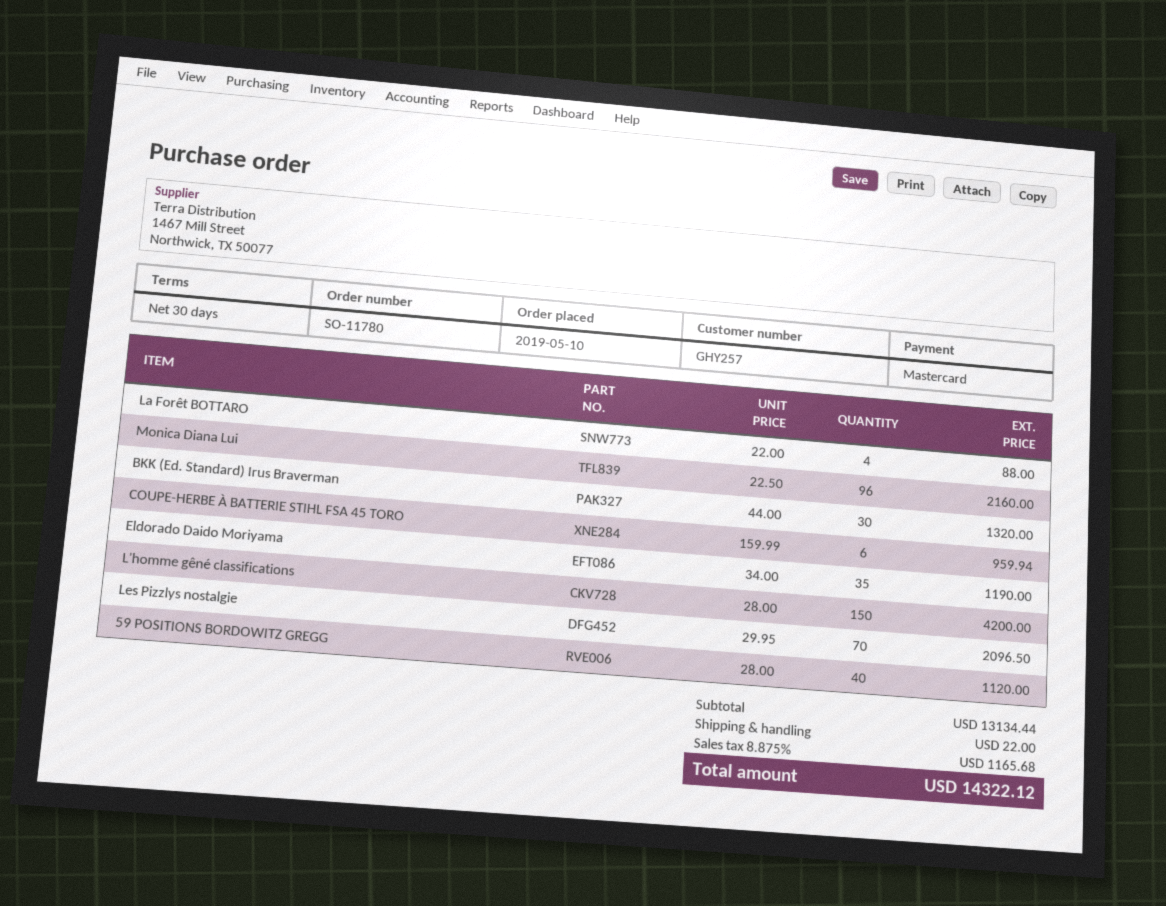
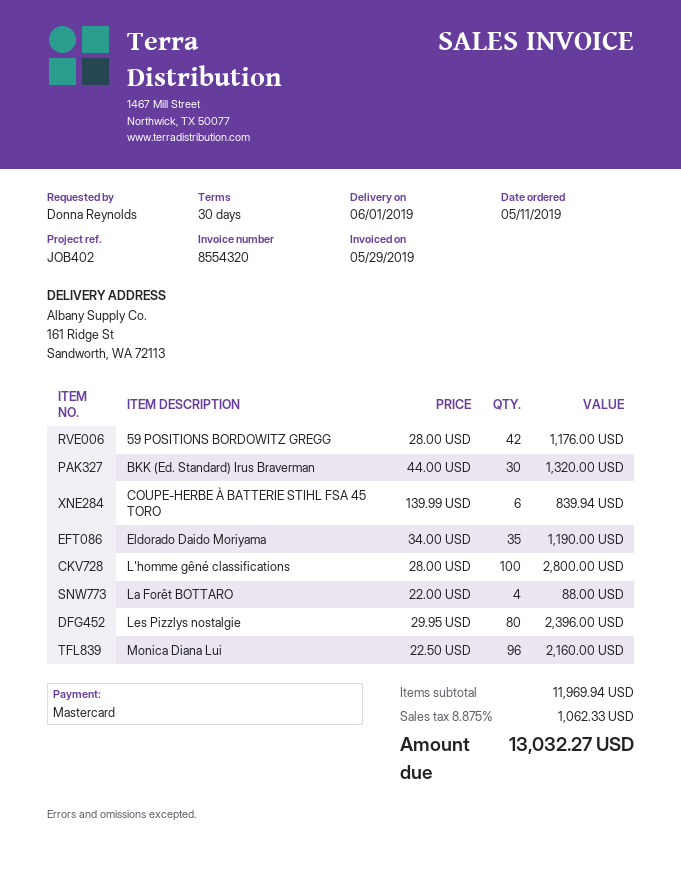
order date: 2019-05-10 -> 2019-05-11
COUPE-HERBE À BATTERIE STIHL FSA 45 TORO: 6 x 159.99 = 959.94 -> 6 x 139.99 = 839.94
L'homme gêné classifications: 150 x 28.00 = 4200.00 -> 100 x 28.00 = 2800.00
Les Pizzlys nostalgie: 70 x 29.95 = 2096.50 -> 80 x 29.95 = 2396.00
59 POSITIONS BORDOWITZ GREGG: 40 x 28.00 = 1120.00 -> 42 x 28.00 = 1176.00
subtotal: 13134.44 -> 11969.94
shipping: 22.00 -> none
tax: 8.875% = 1165.68 -> 8.875% = 1062.33
total: 14322.12 -> 13032.27

